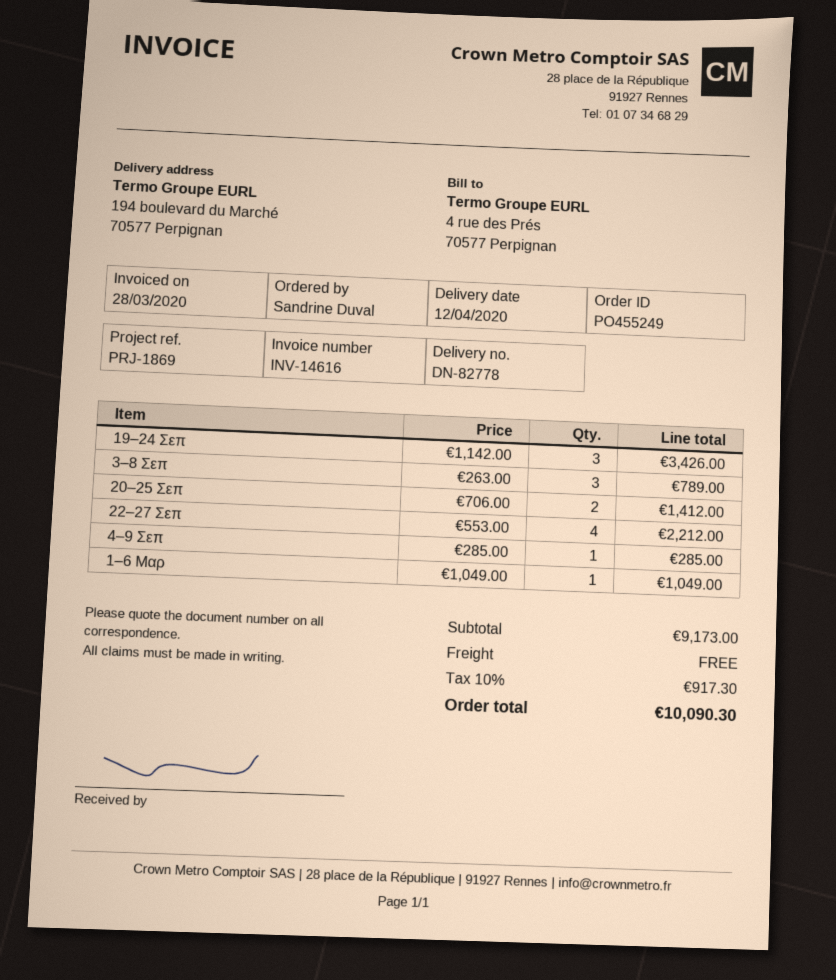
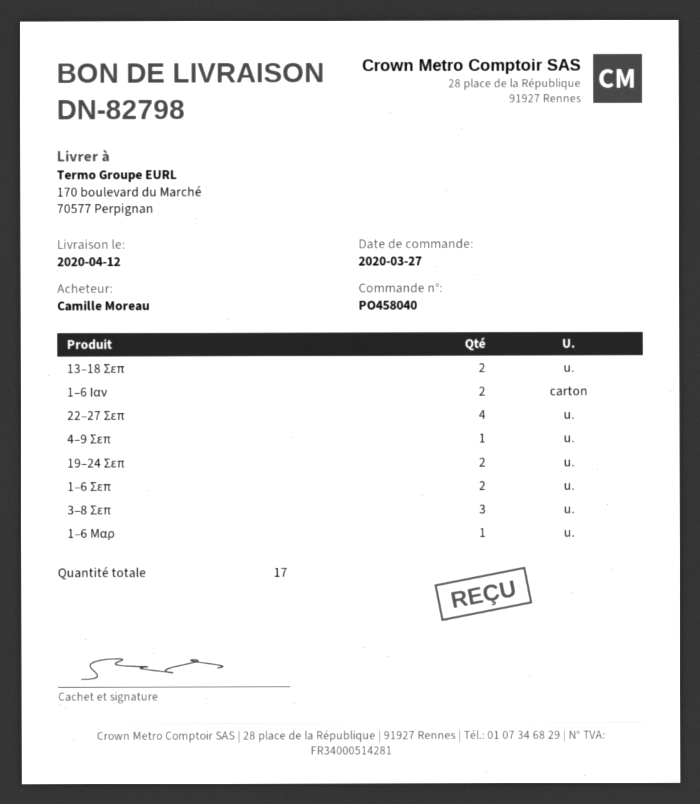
order number: PO455249 -> PO458040
delivery note number: DN-82778 -> DN-82798
ordered by: Sandrine Duval -> Camille Moreau
ship to: 194 boulevard du Marché, 70577 Perpignan -> 170 boulevard du Marché, 70577 Perpignan
19–24 Σεπ: 3 -> 2
20–25 Σεπ: 2 -> none
13–18 Σεπ: none -> 2
1–6 Ιαν: none -> 2
1–6 Σεπ: none -> 2

